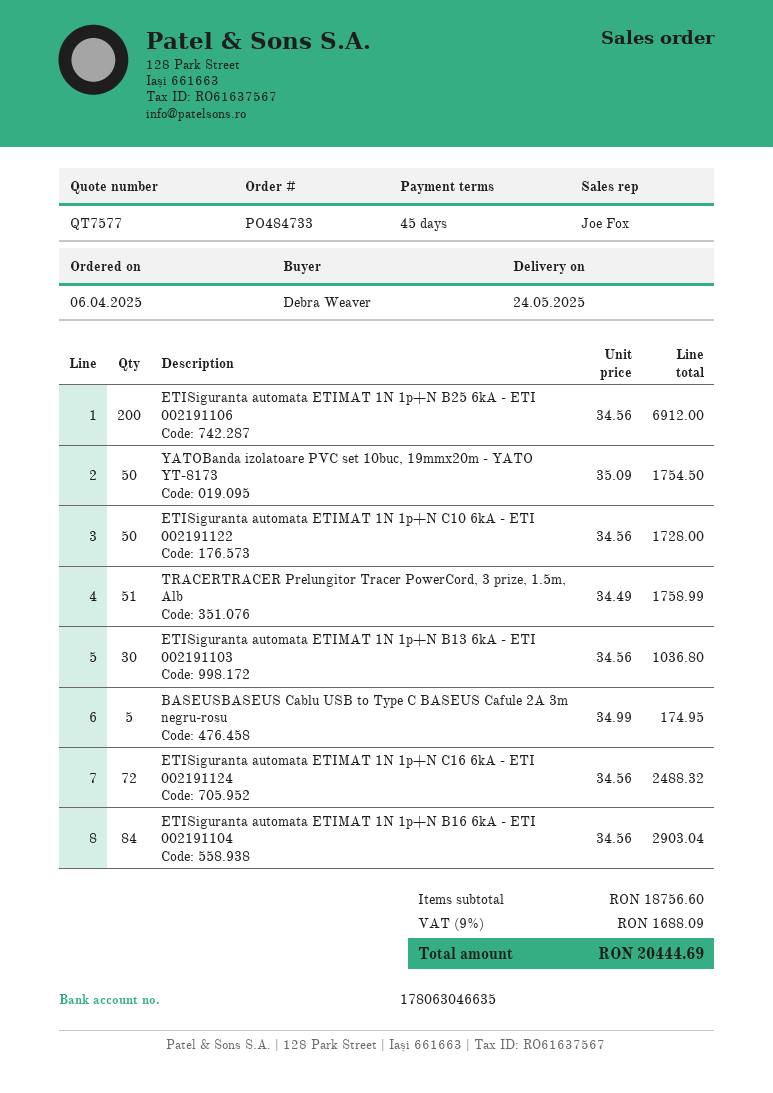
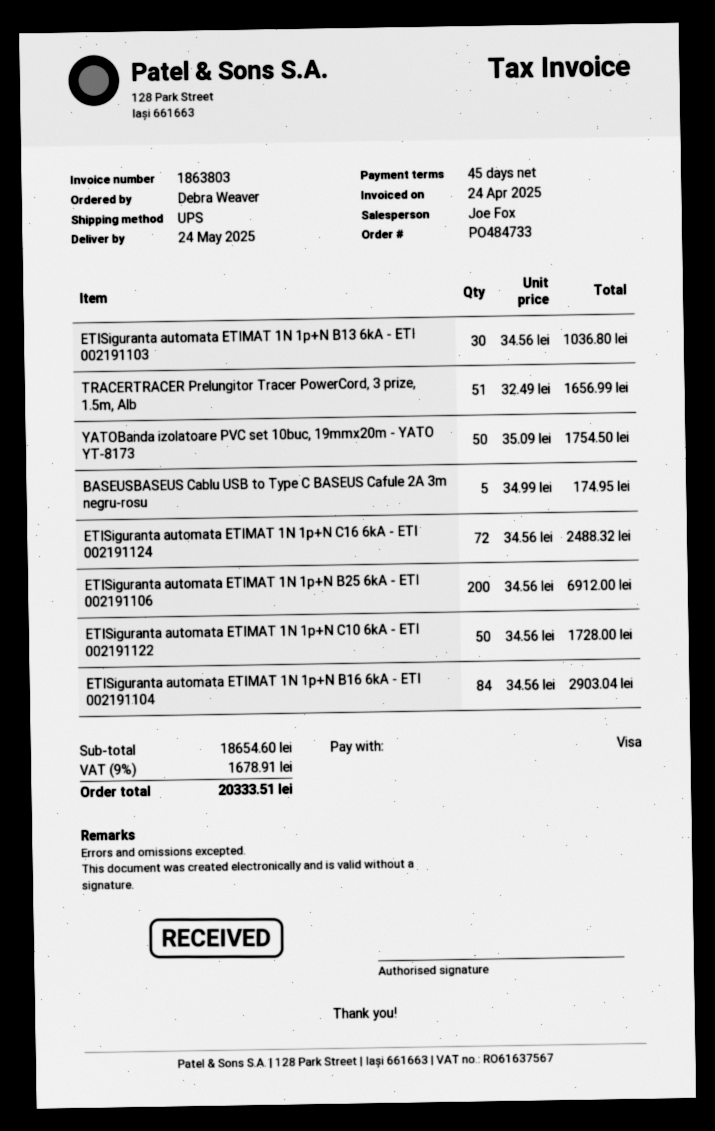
TRACERTRACER Prelungitor Tracer PowerCord, 3 prize, 1.5m, Alb: 51 x 34.49 = 1758.99 -> 51 x 32.49 = 1656.99
subtotal: 18756.60 -> 18654.60
tax: 9% = 1688.09 -> 9% = 1678.91
total: 20444.69 -> 20333.51

